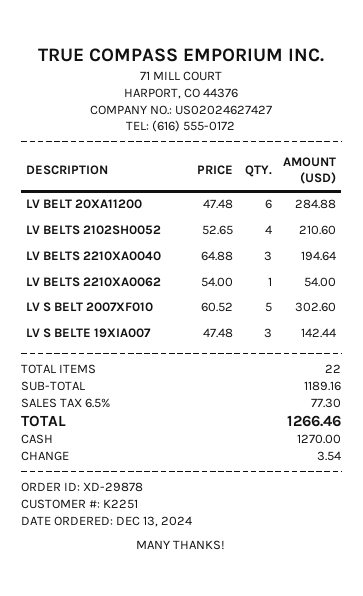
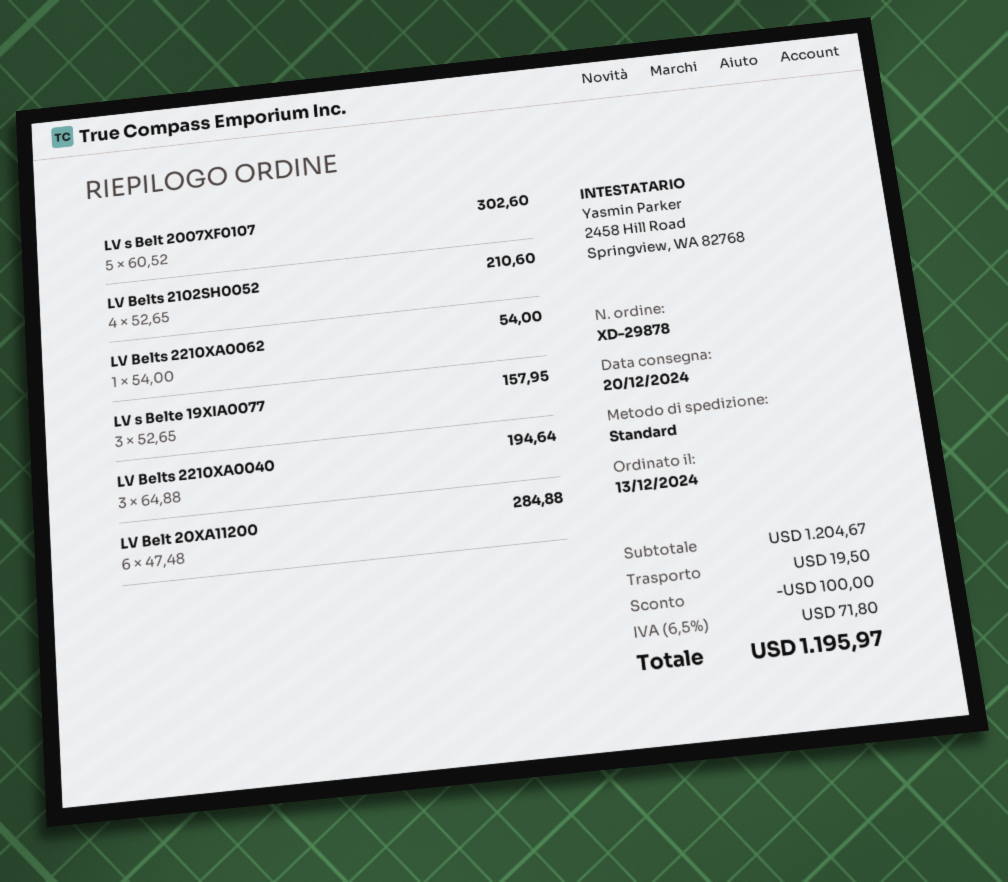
LV S BELTE 19XIA007: 3 x 47.48 = 142.44 -> 3 x 52.65 = 157.95
subtotal: 1189.16 -> 1204.67
discount: none -> 100.00
shipping: none -> 19.50
tax: 6.5% = 77.30 -> 6.5% = 71.80
total: 1266.46 -> 1195.97

